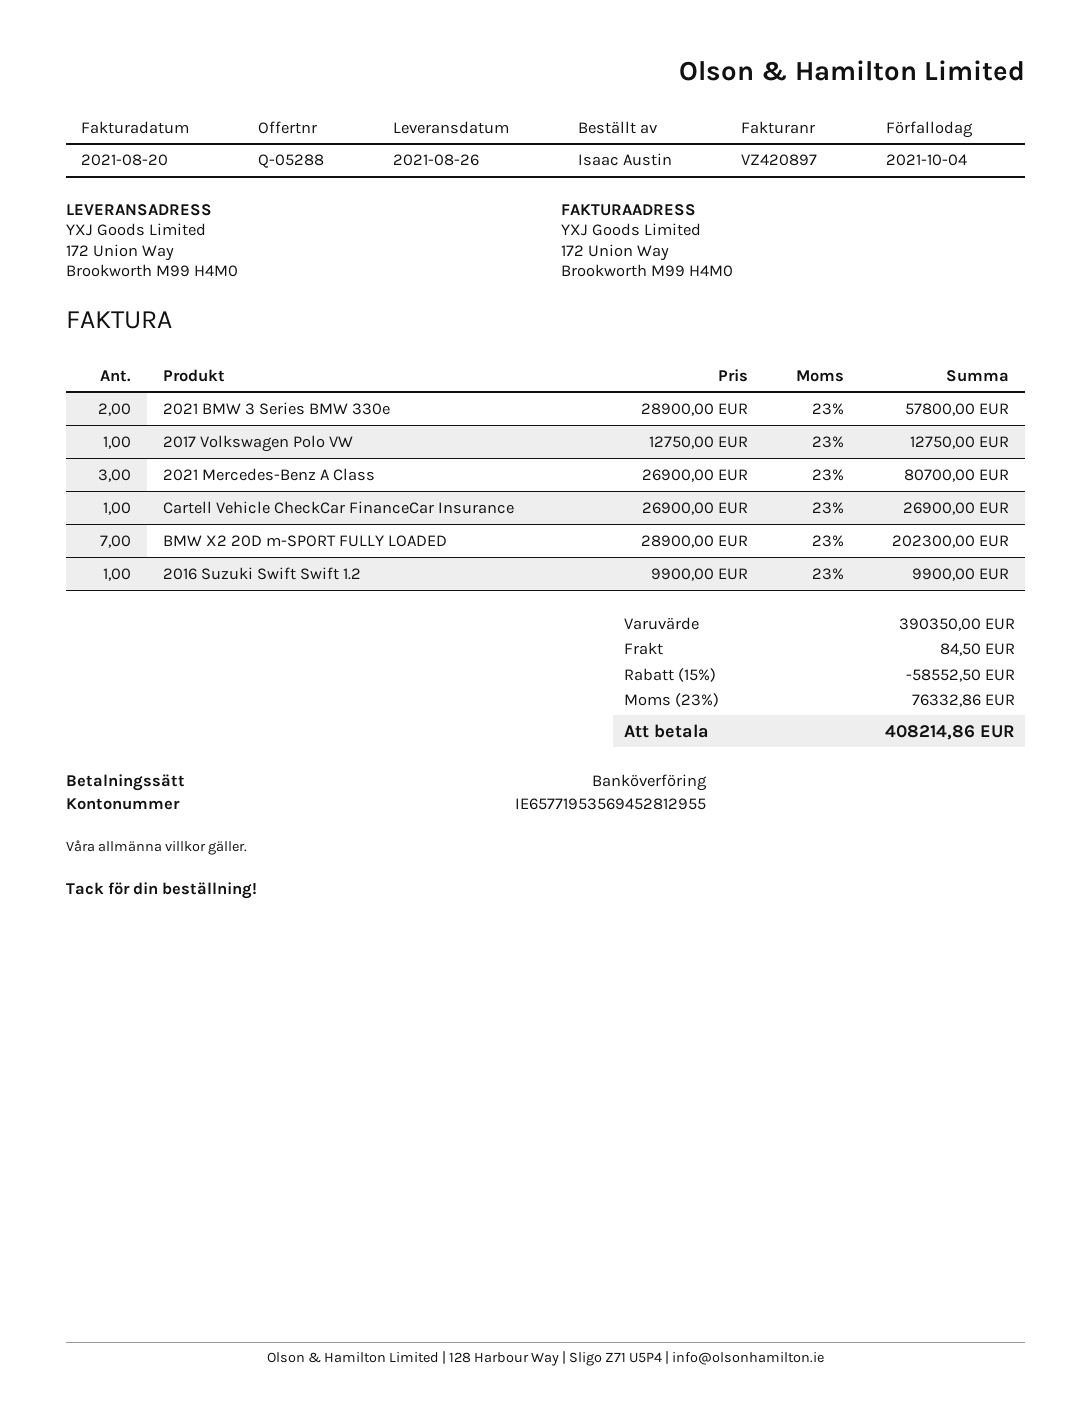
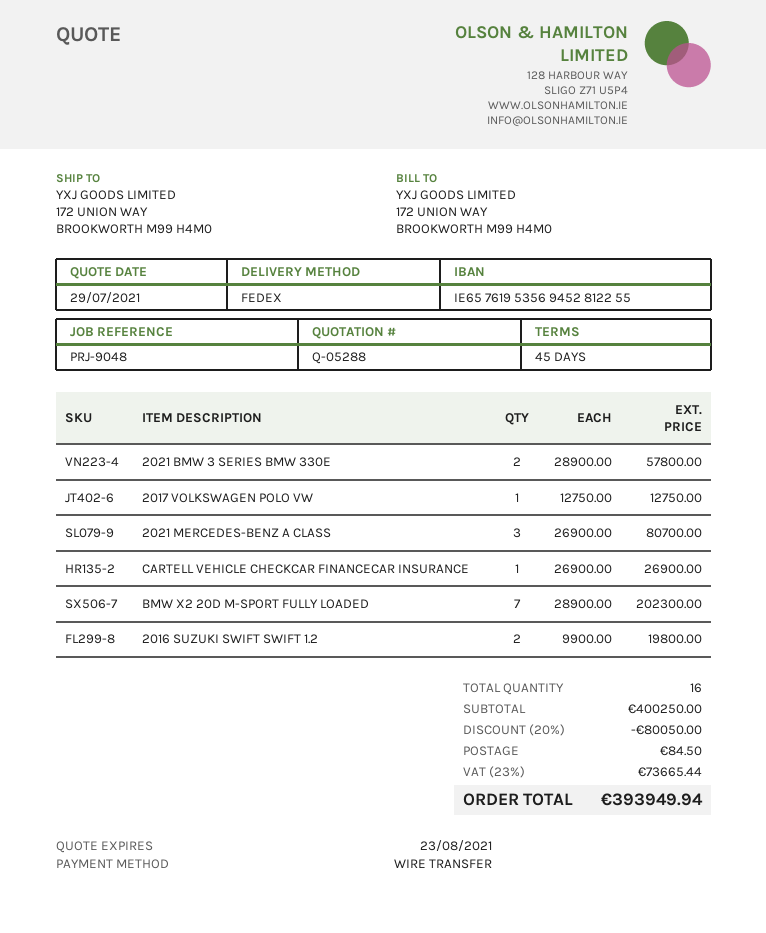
bank account: IE65771953569452812955 -> IE65761953569452812255
2016 Suzuki Swift Swift 1.2: 1 x 9900.00 = 9900.00 -> 2 x 9900.00 = 19800.00
subtotal: 390350.00 -> 400250.00
discount: 15% = 58552.50 -> 20% = 80050.00
tax: 23% = 76332.86 -> 23% = 73665.44
total: 408214.86 -> 393949.94

